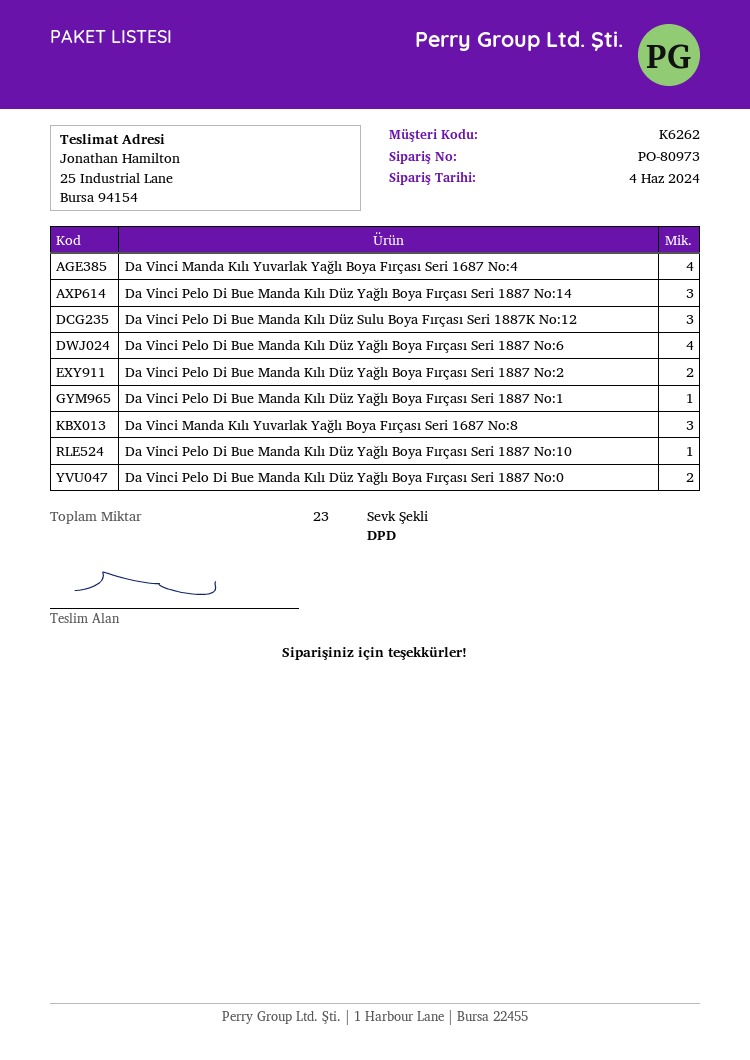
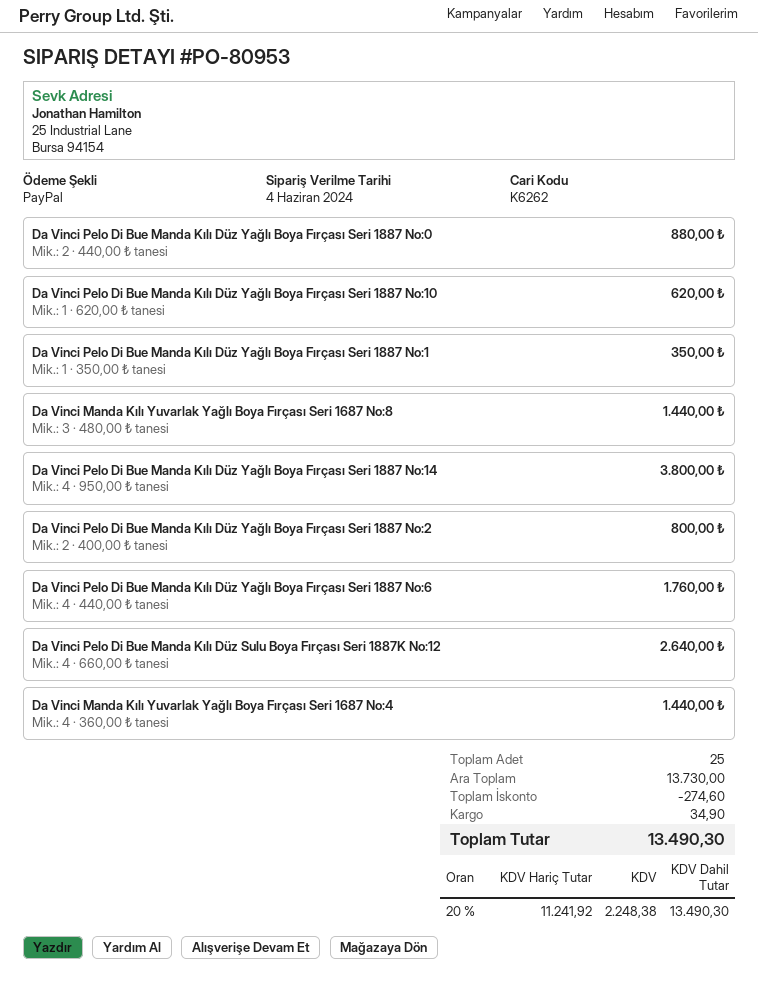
order number: PO-80973 -> PO-80953
Da Vinci Pelo Di Bue Manda Kılı Düz Yağlı Boya Fırçası Seri 1887 No:14: 3 -> 4
Da Vinci Pelo Di Bue Manda Kılı Düz Sulu Boya Fırçası Seri 1887K No:12: 3 -> 4
total quantity: 23 -> 25

